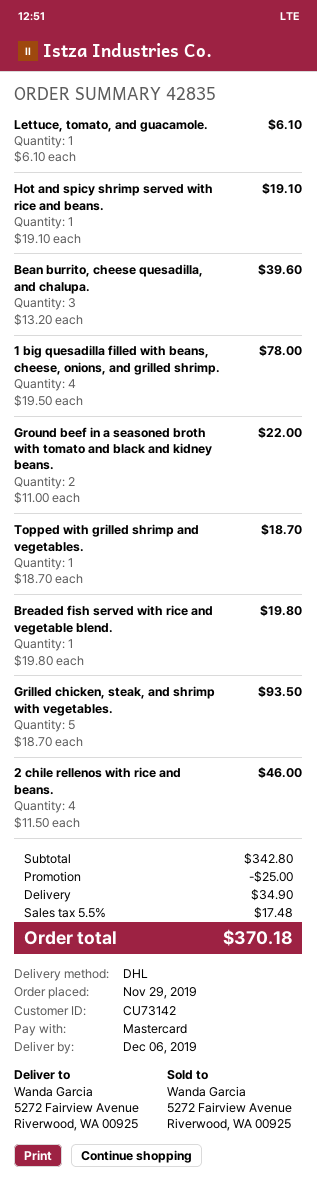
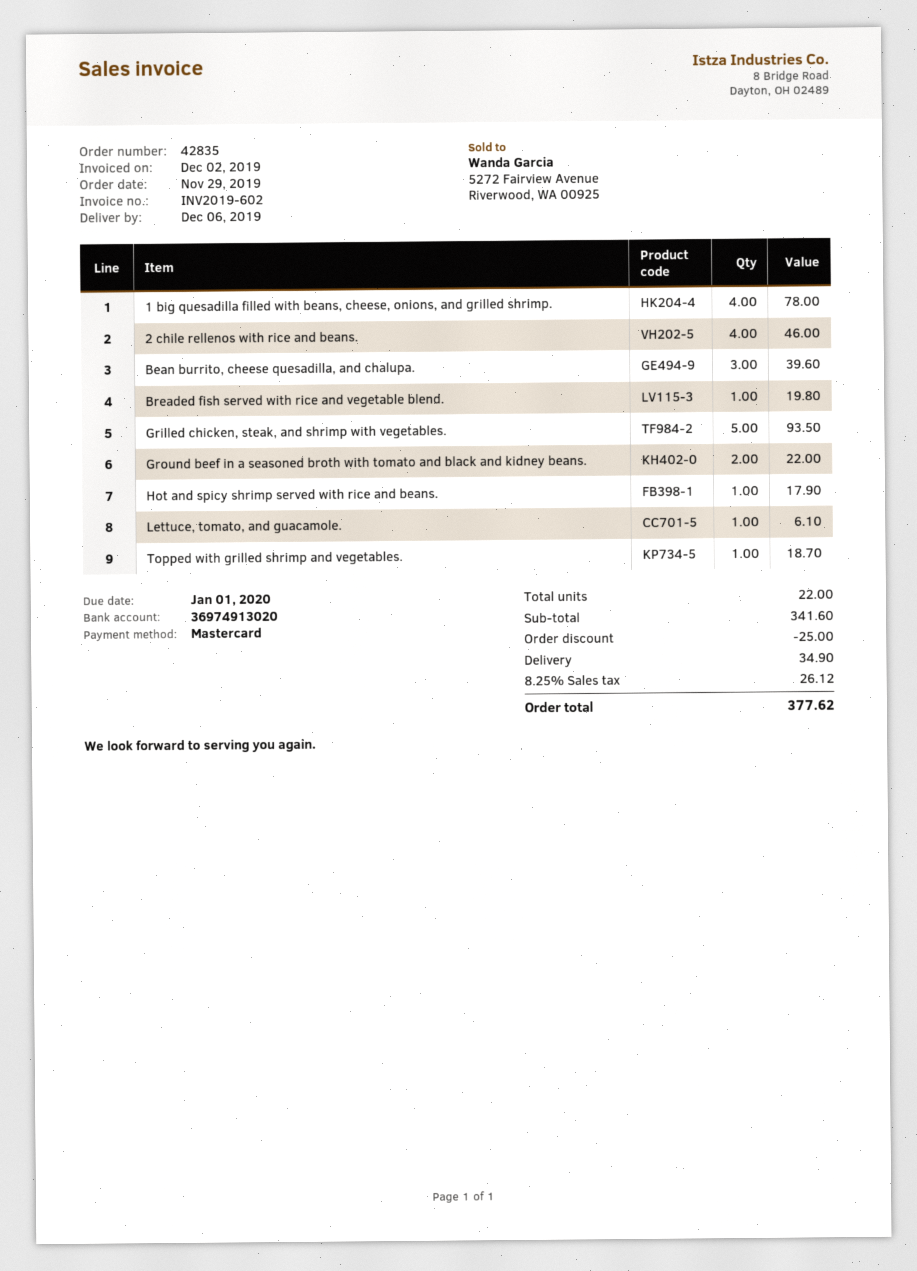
Hot and spicy shrimp served with rice and beans.: 1 for 19.10 -> 1 for 17.90
subtotal: 342.80 -> 341.60
tax: 5.5% = 17.48 -> 8.25% = 26.12
total: 370.18 -> 377.62

